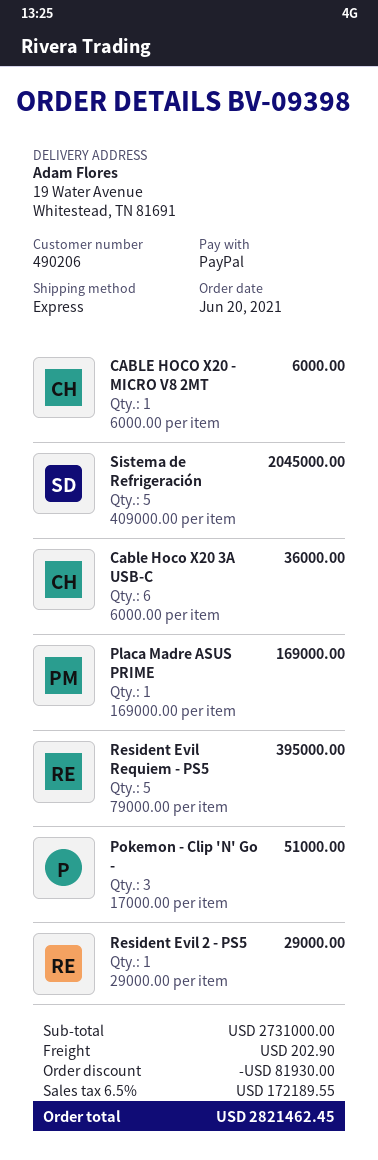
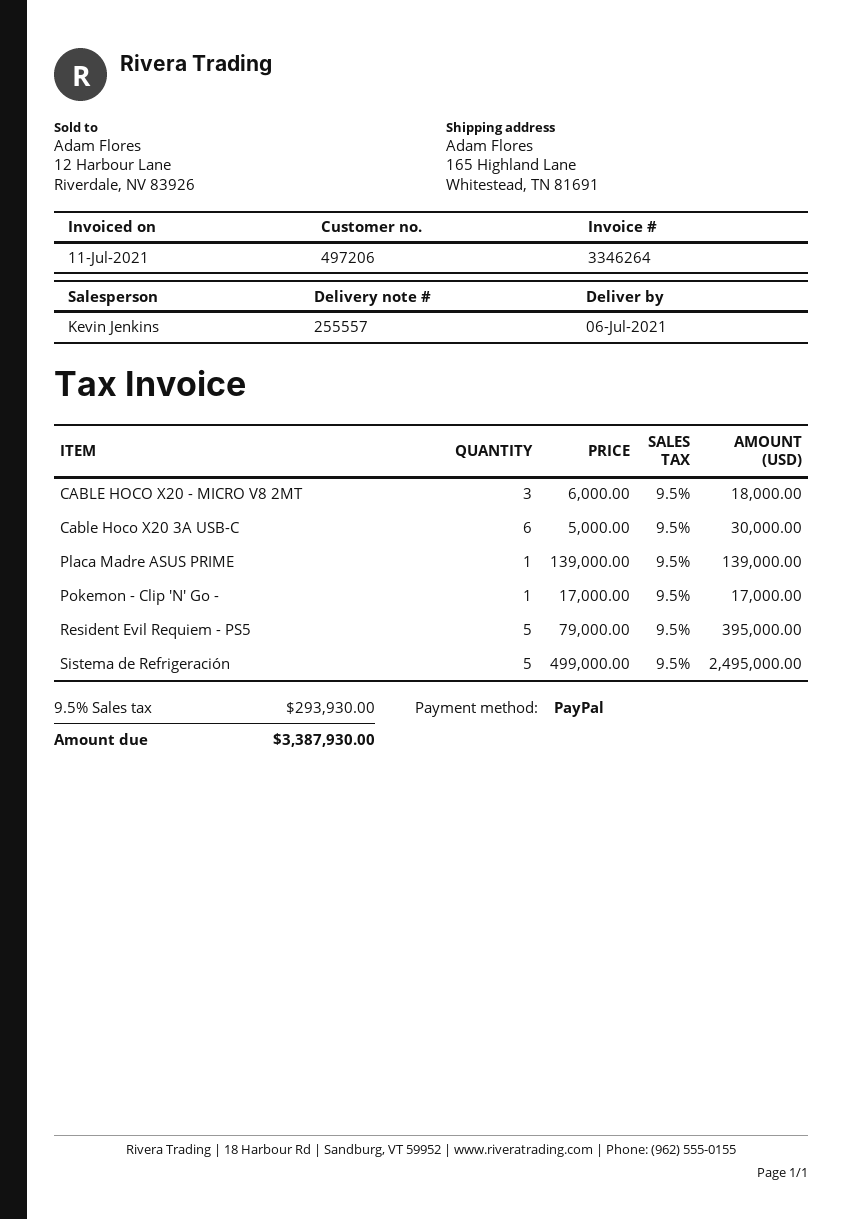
customer number: 490206 -> 497206
ship to: 19 Water Avenue, Whitestead, TN 81691 -> 165 Highland Lane, Whitestead, TN 81691
CABLE HOCO X20 - MICRO V8 2MT: 1 x 6000.00 = 6000.00 -> 3 x 6000.00 = 18000.00
Sistema de Refrigeración: 5 x 409000.00 = 2045000.00 -> 5 x 499000.00 = 2495000.00
Cable Hoco X20 3A USB-C: 6 x 6000.00 = 36000.00 -> 6 x 5000.00 = 30000.00
Placa Madre ASUS PRIME: 1 x 169000.00 = 169000.00 -> 1 x 139000.00 = 139000.00
Pokemon - Clip 'N' Go -: 3 x 17000.00 = 51000.00 -> 1 x 17000.00 = 17000.00
Resident Evil 2 - PS5: 1 x 29000.00 = 29000.00 -> none
discount: 81930.00 -> none
shipping: 202.90 -> none
tax: 6.5% = 172189.55 -> 9.5% = 293930.00
total: 2821462.45 -> 3387930.00

